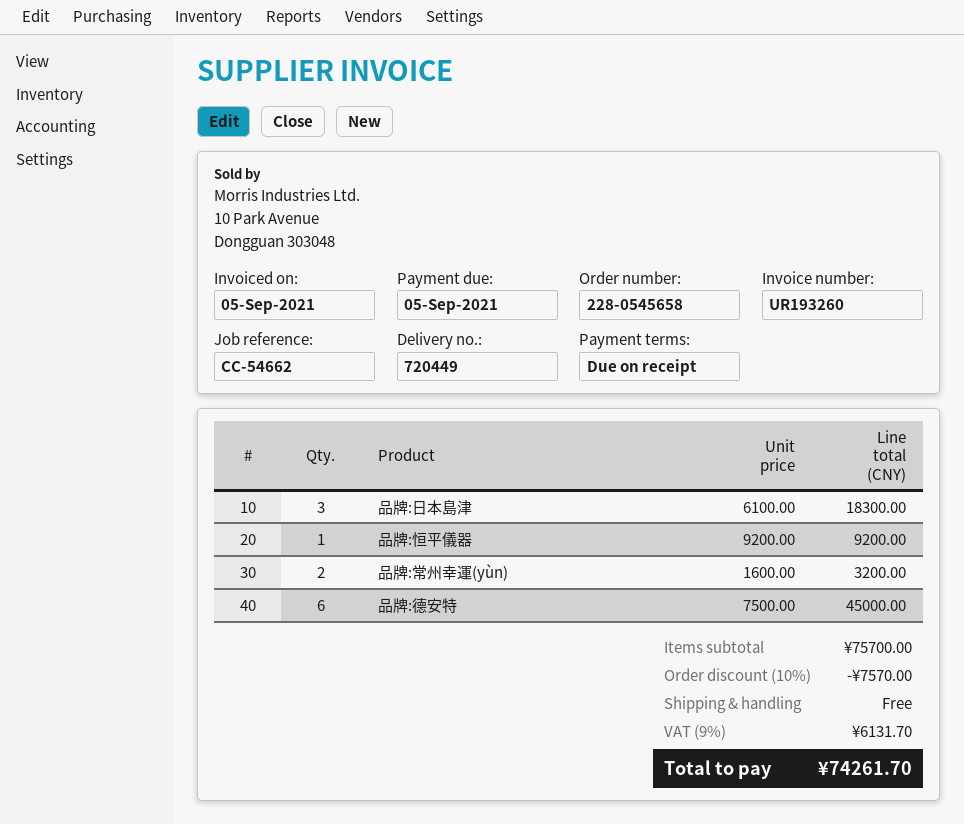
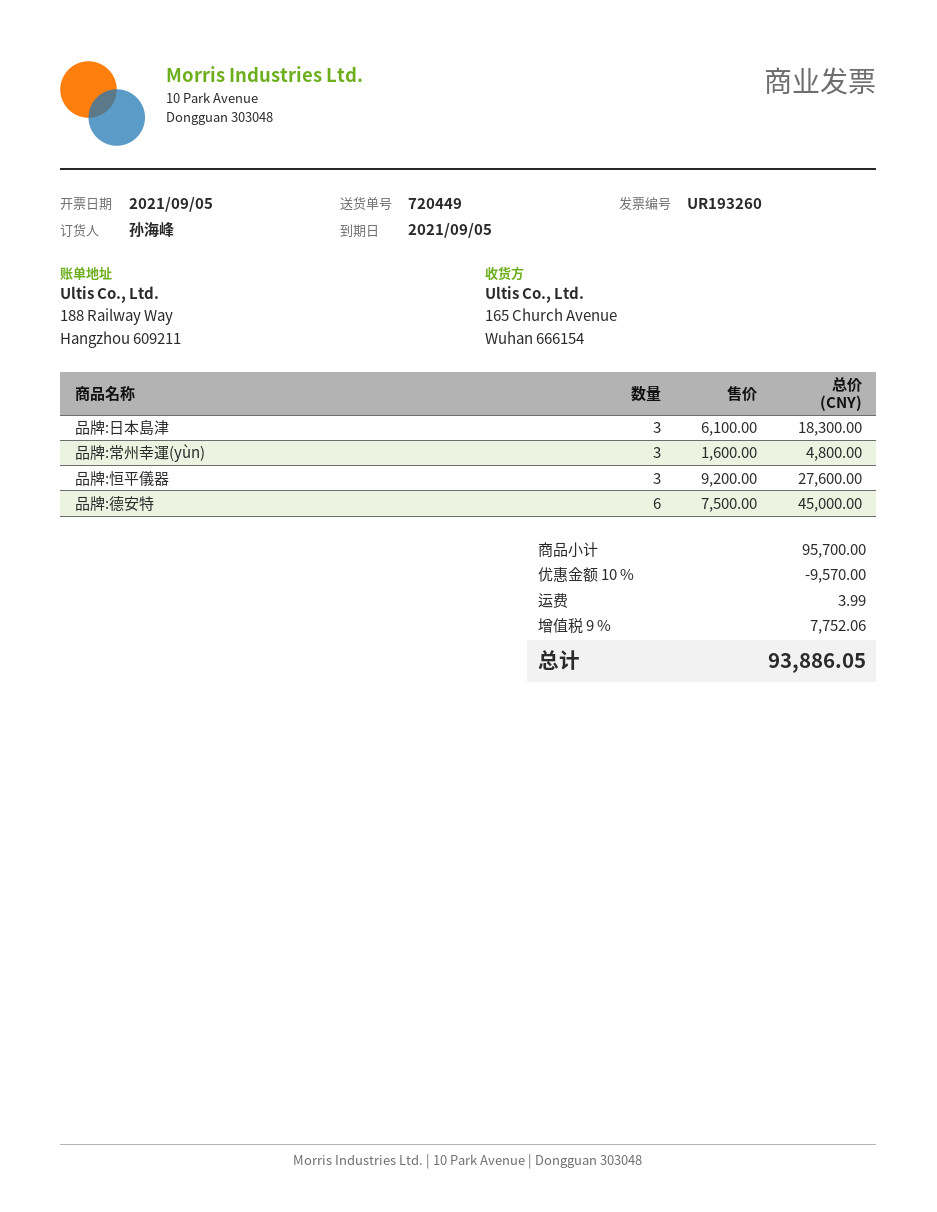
品牌:恒平儀器: 1 x 9200.00 = 9200.00 -> 3 x 9200.00 = 27600.00
品牌:常州幸運(yùn): 2 x 1600.00 = 3200.00 -> 3 x 1600.00 = 4800.00
subtotal: 75700.00 -> 95700.00
discount: 10% = 7570.00 -> 10% = 9570.00
shipping: 0.00 -> 3.99
tax: 9% = 6131.70 -> 9% = 7752.06
total: 74261.70 -> 93886.05

